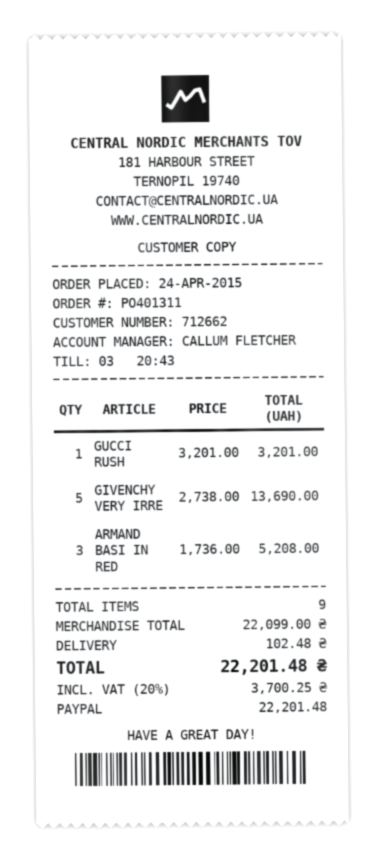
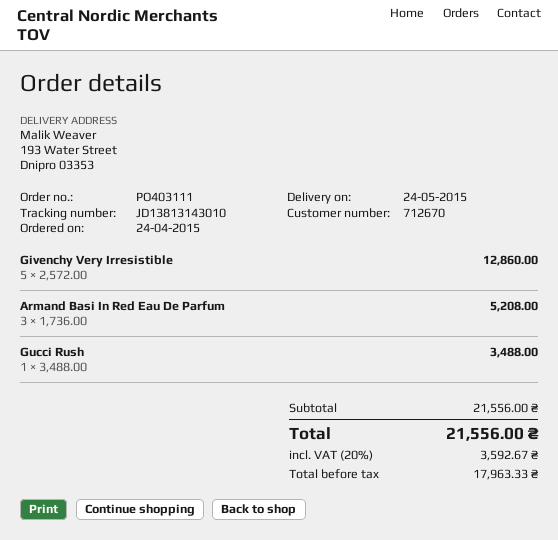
order number: PO401311 -> PO403111
customer number: 712662 -> 712670
GUCCI RUSH: 1 x 3201.00 = 3201.00 -> 1 x 3488.00 = 3488.00
GIVENCHY VERY IRRE: 5 x 2738.00 = 13690.00 -> 5 x 2572.00 = 12860.00
subtotal: 22099.00 -> 21556.00
shipping: 102.48 -> none
tax: 20% = 3700.25 -> 20% = 3592.67
total: 22201.48 -> 21556.00

